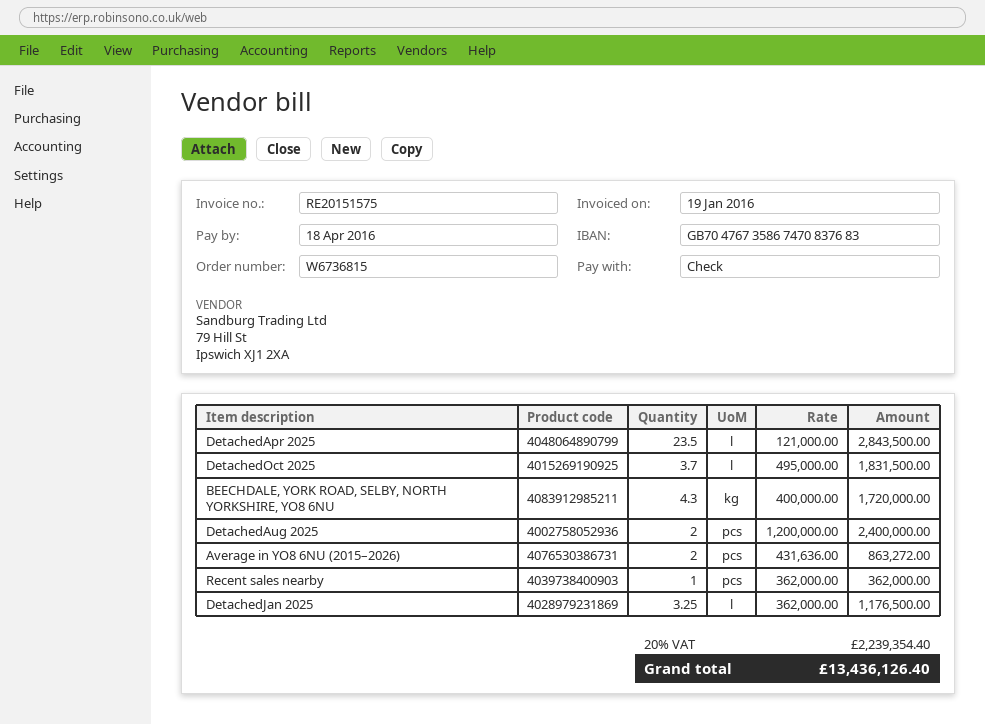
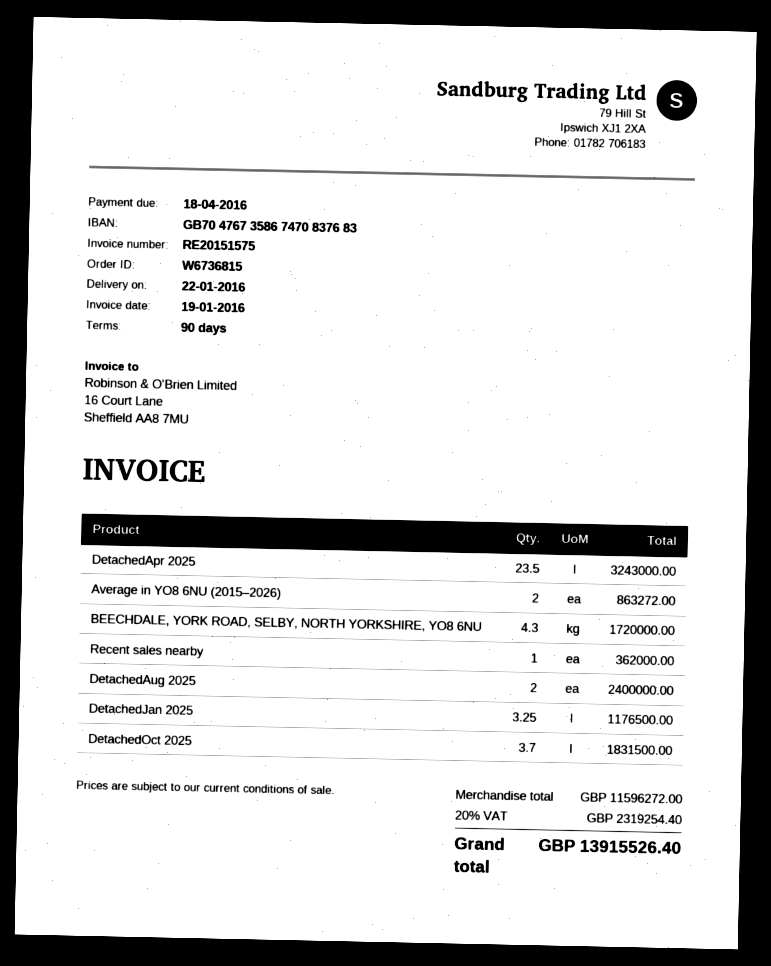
DetachedApr 2025: 23.5 for 2843500.00 -> 23.5 for 3243000.00
tax: 20% = 2239354.40 -> 20% = 2319254.40
total: 13436126.40 -> 13915526.40

